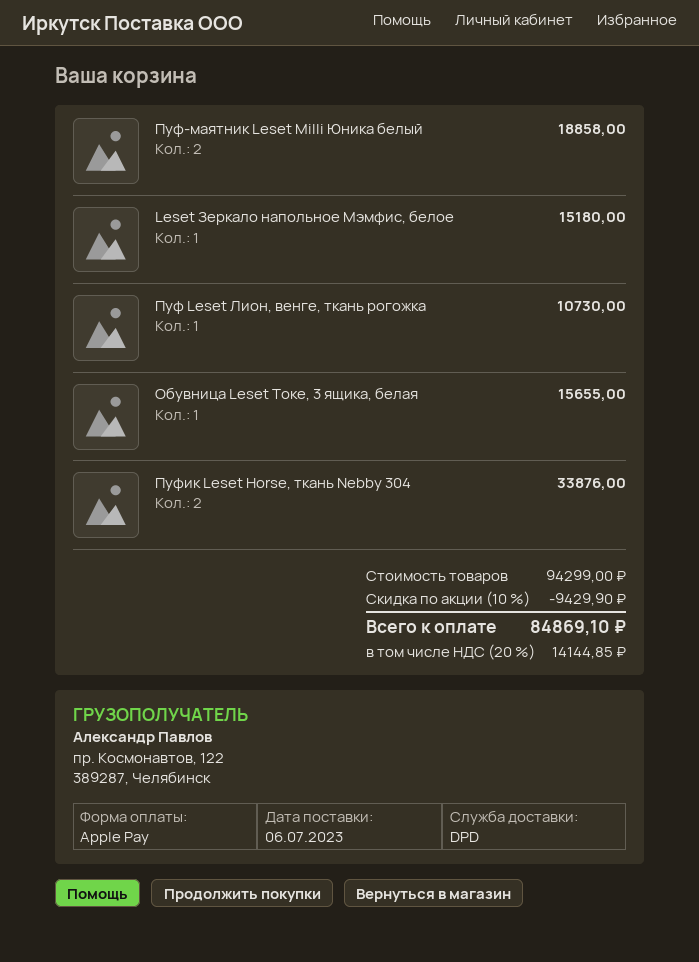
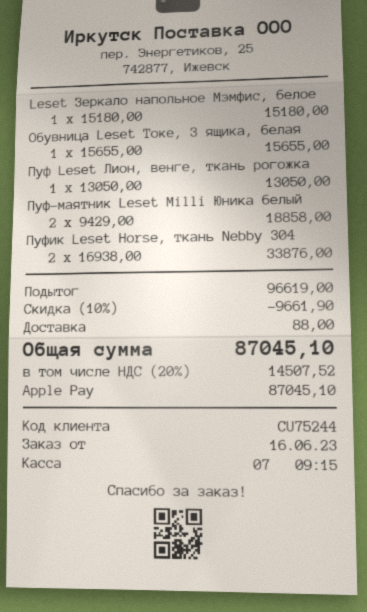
Пуф Leset Лион, венге, ткань рогожка: 1 for 10730.00 -> 1 for 13050.00
subtotal: 94299.00 -> 96619.00
discount: 10% = 9429.90 -> 10% = 9661.90
shipping: none -> 88.00
tax: 20% = 14144.85 -> 20% = 14507.52
total: 84869.10 -> 87045.10

